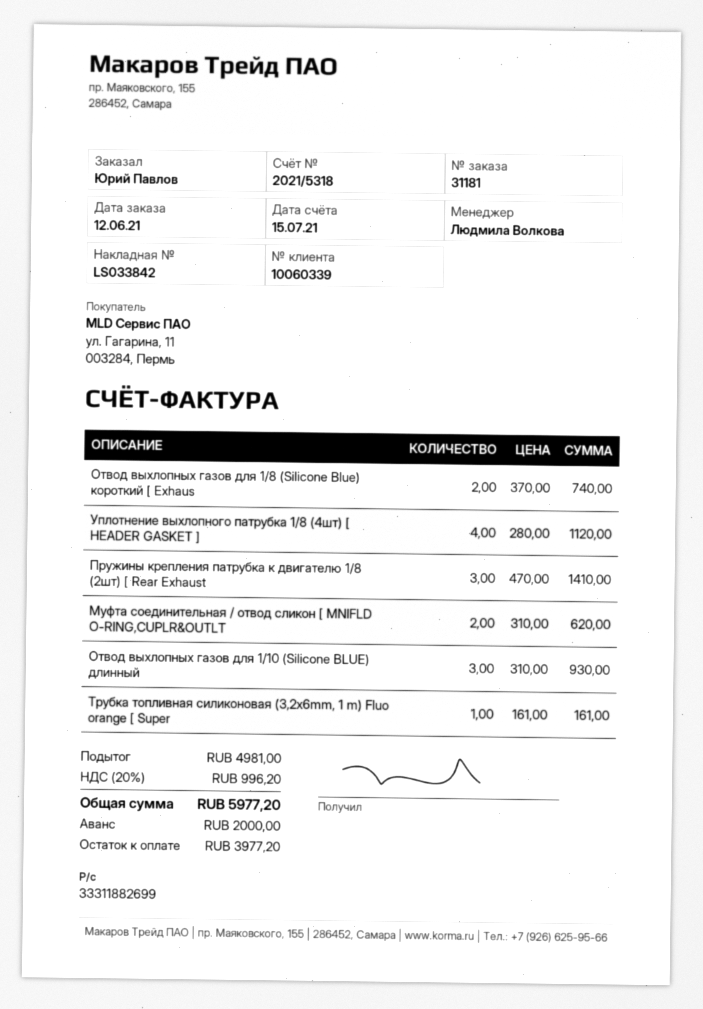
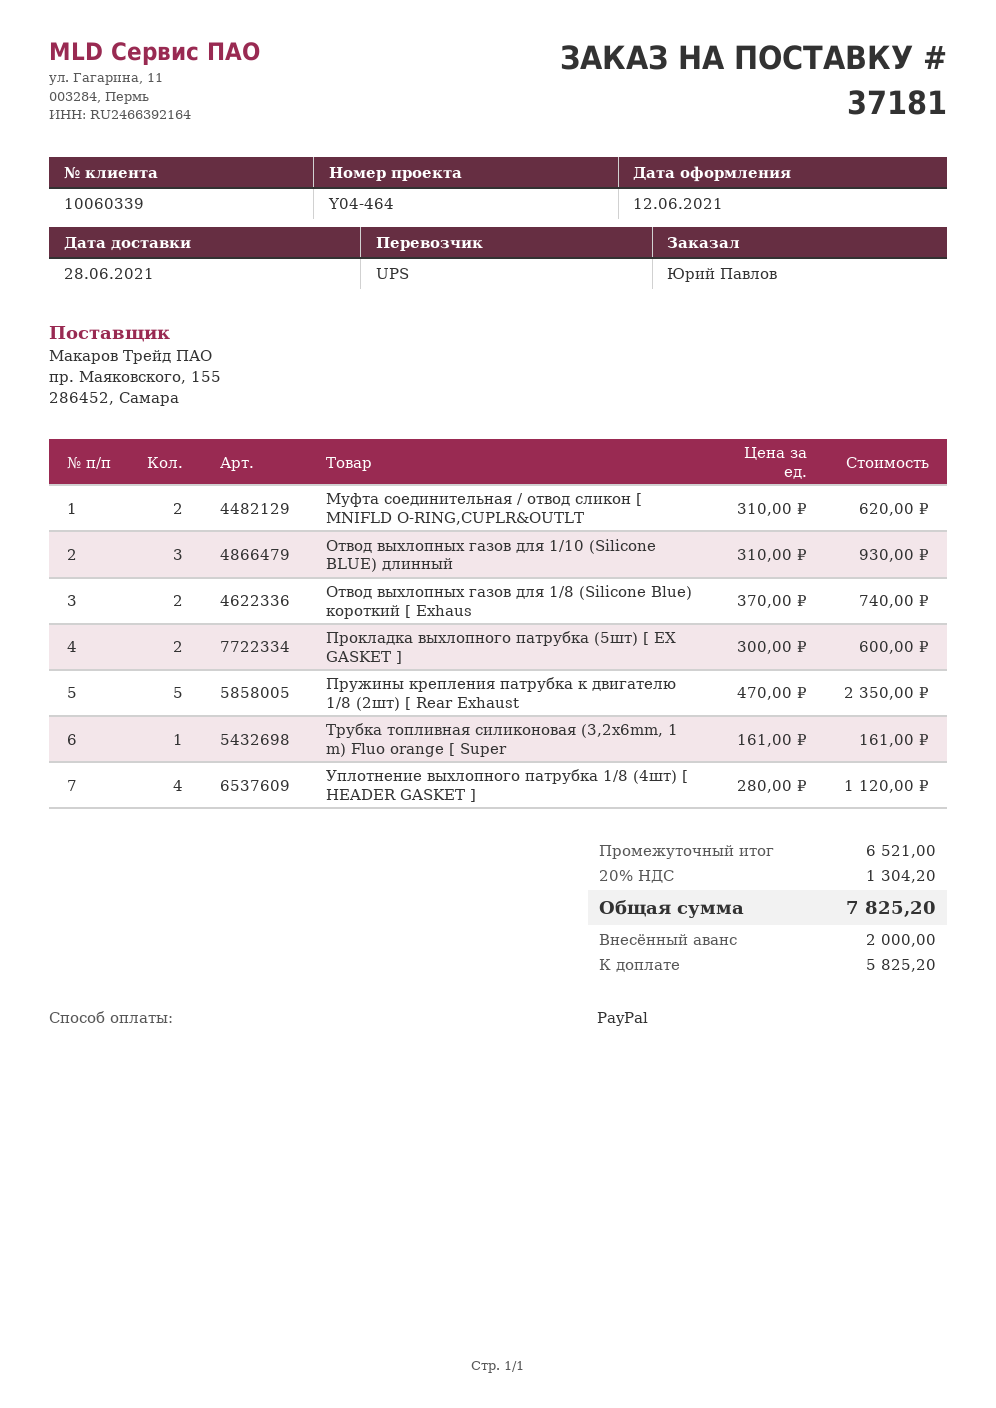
order number: 31181 -> 37181
Пружины крепления патрубка к двигателю 1/8 (2шт) [ Rear Exhaust: 3 x 470.00 = 1410.00 -> 5 x 470.00 = 2350.00
Прокладка выхлопного патрубка (5шт) [ EX GASKET ]: none -> 2 x 300.00 = 600.00
subtotal: 4981.00 -> 6521.00
tax: 20% = 996.20 -> 20% = 1304.20
total: 5977.20 -> 7825.20
balance: 3977.20 -> 5825.20

